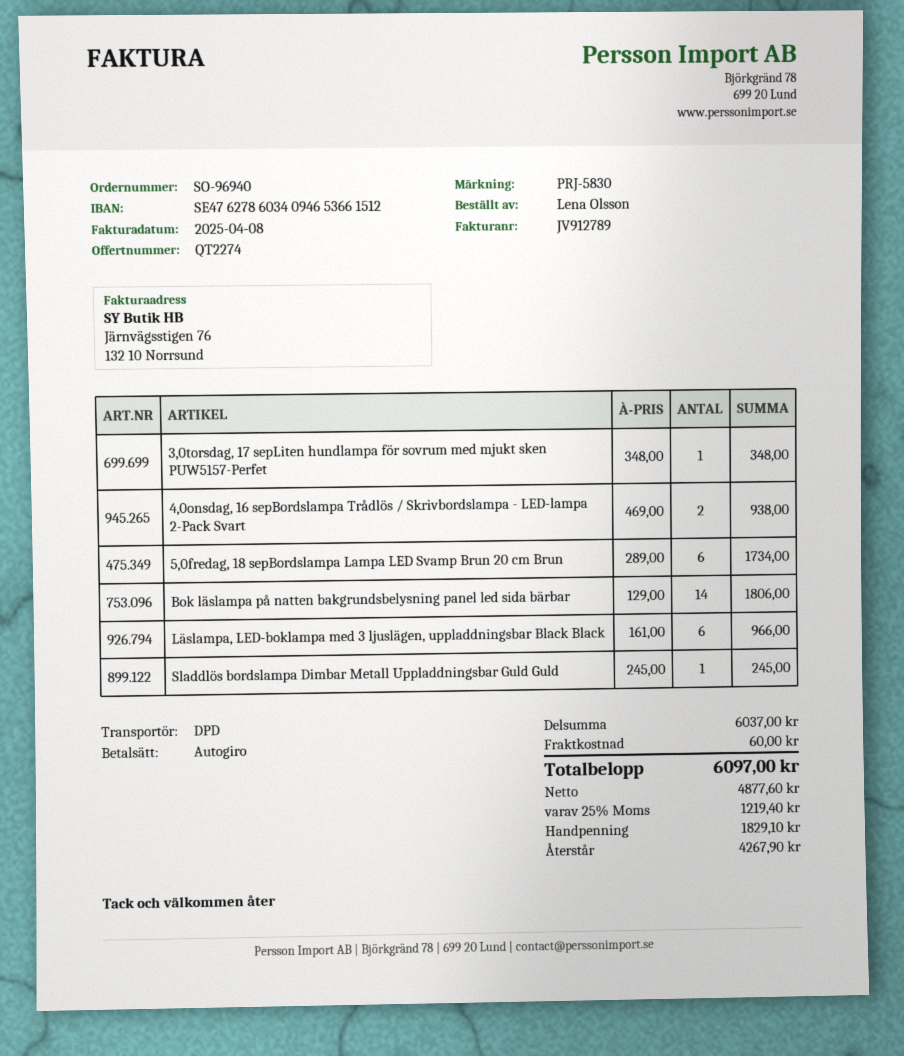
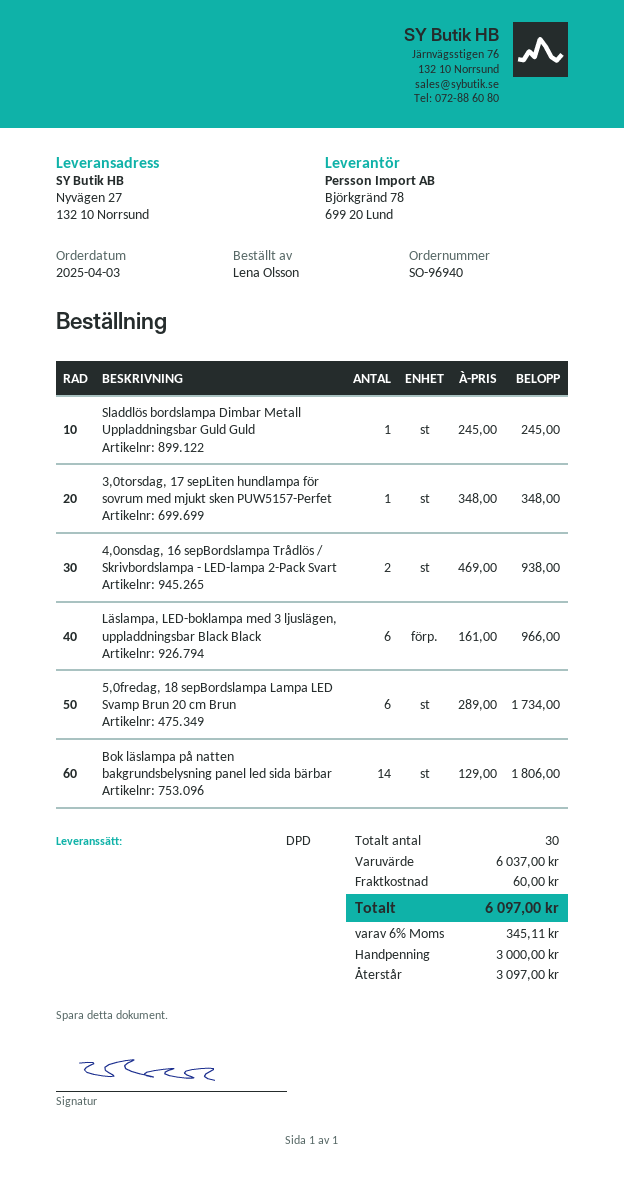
tax: 25% = 1219.40 -> 6% = 345.11
deposit: 1829.10 -> 3000.00
balance: 4267.90 -> 3097.00

